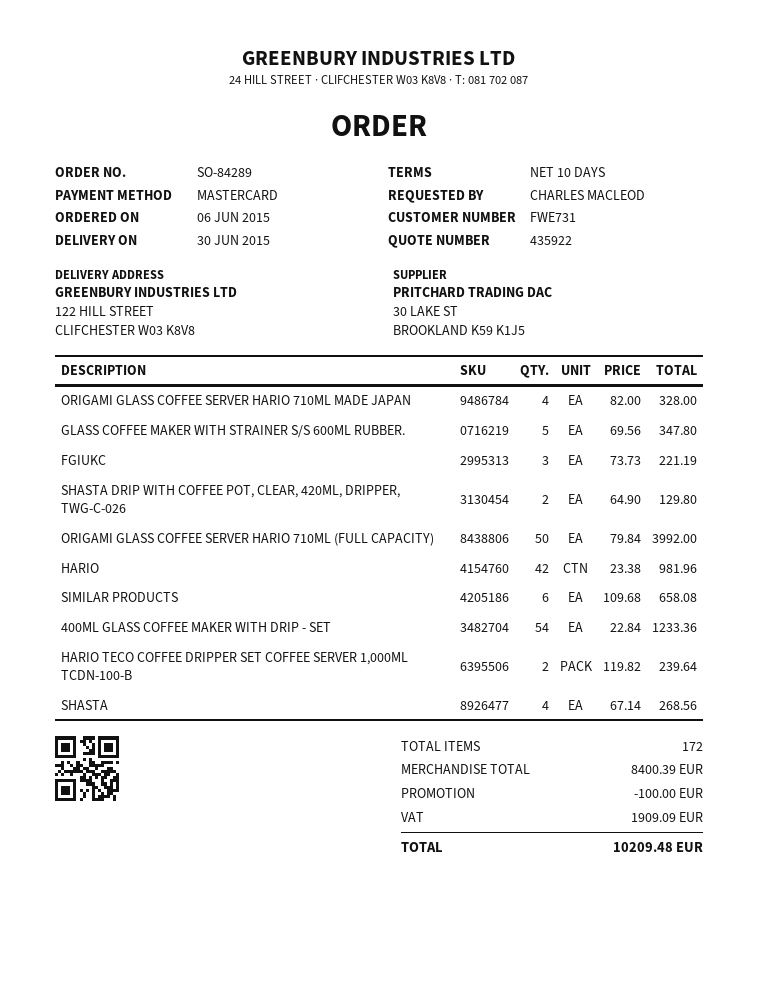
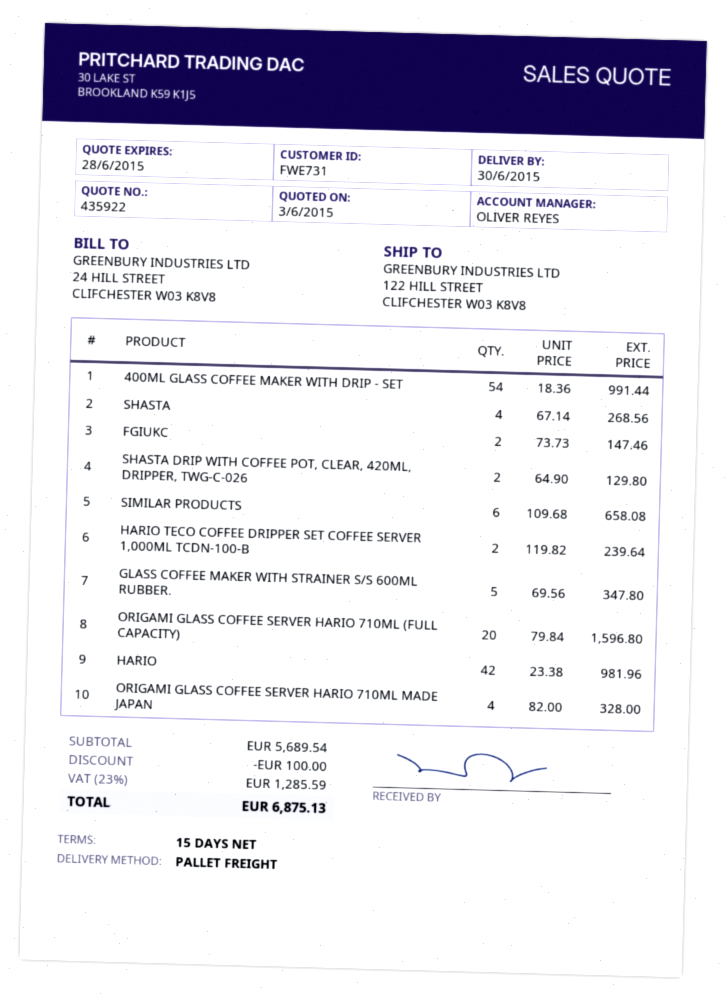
payment terms: 10 days -> 15 days
FGIUKC: 3 x 73.73 = 221.19 -> 2 x 73.73 = 147.46
ORIGAMI GLASS COFFEE SERVER HARIO 710ML (FULL CAPACITY): 50 x 79.84 = 3992.00 -> 20 x 79.84 = 1596.80
400ML GLASS COFFEE MAKER WITH DRIP - SET: 54 x 22.84 = 1233.36 -> 54 x 18.36 = 991.44
subtotal: 8400.39 -> 5689.54
tax: 1909.09 -> 1285.59
total: 10209.48 -> 6875.13

